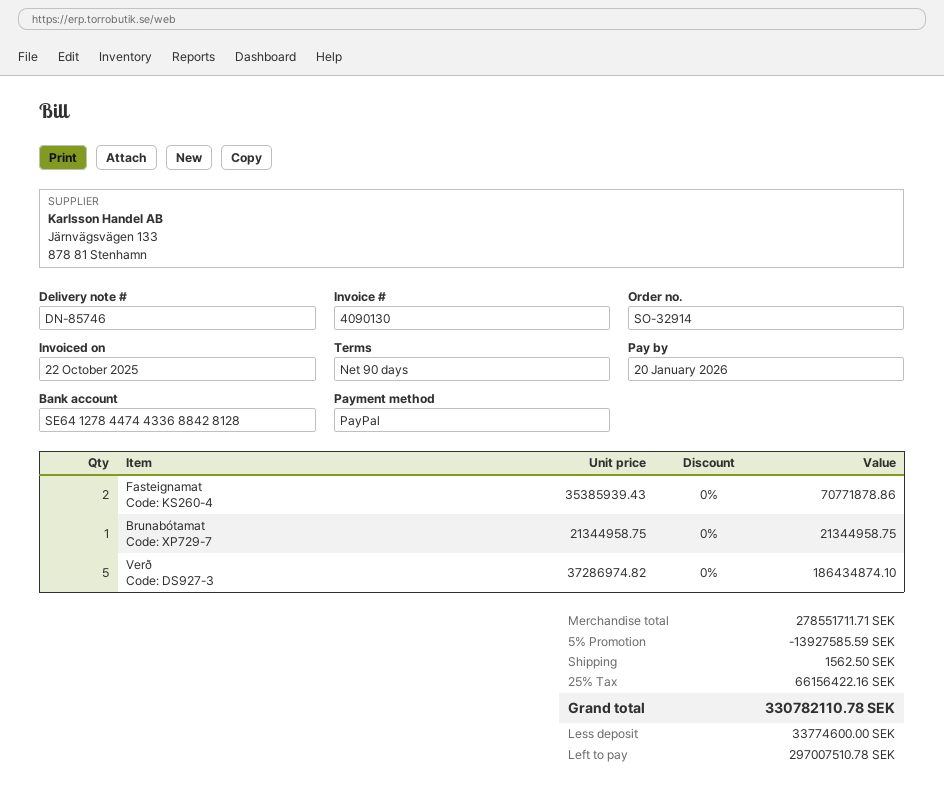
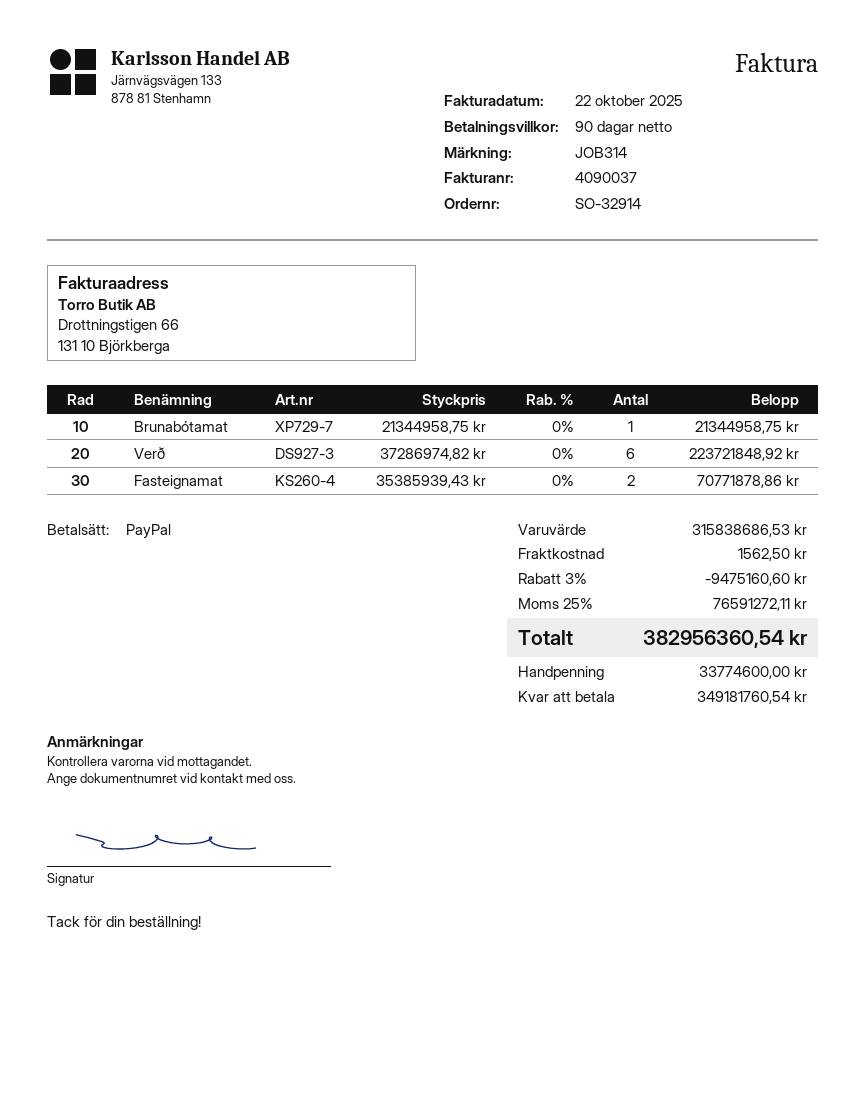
invoice number: 4090130 -> 4090037
Verð: 5 x 37286974.82 = 186434874.10 -> 6 x 37286974.82 = 223721848.92
subtotal: 278551711.71 -> 315838686.53
discount: 5% = 13927585.59 -> 3% = 9475160.60
tax: 25% = 66156422.16 -> 25% = 76591272.11
total: 330782110.78 -> 382956360.54
balance: 297007510.78 -> 349181760.54

